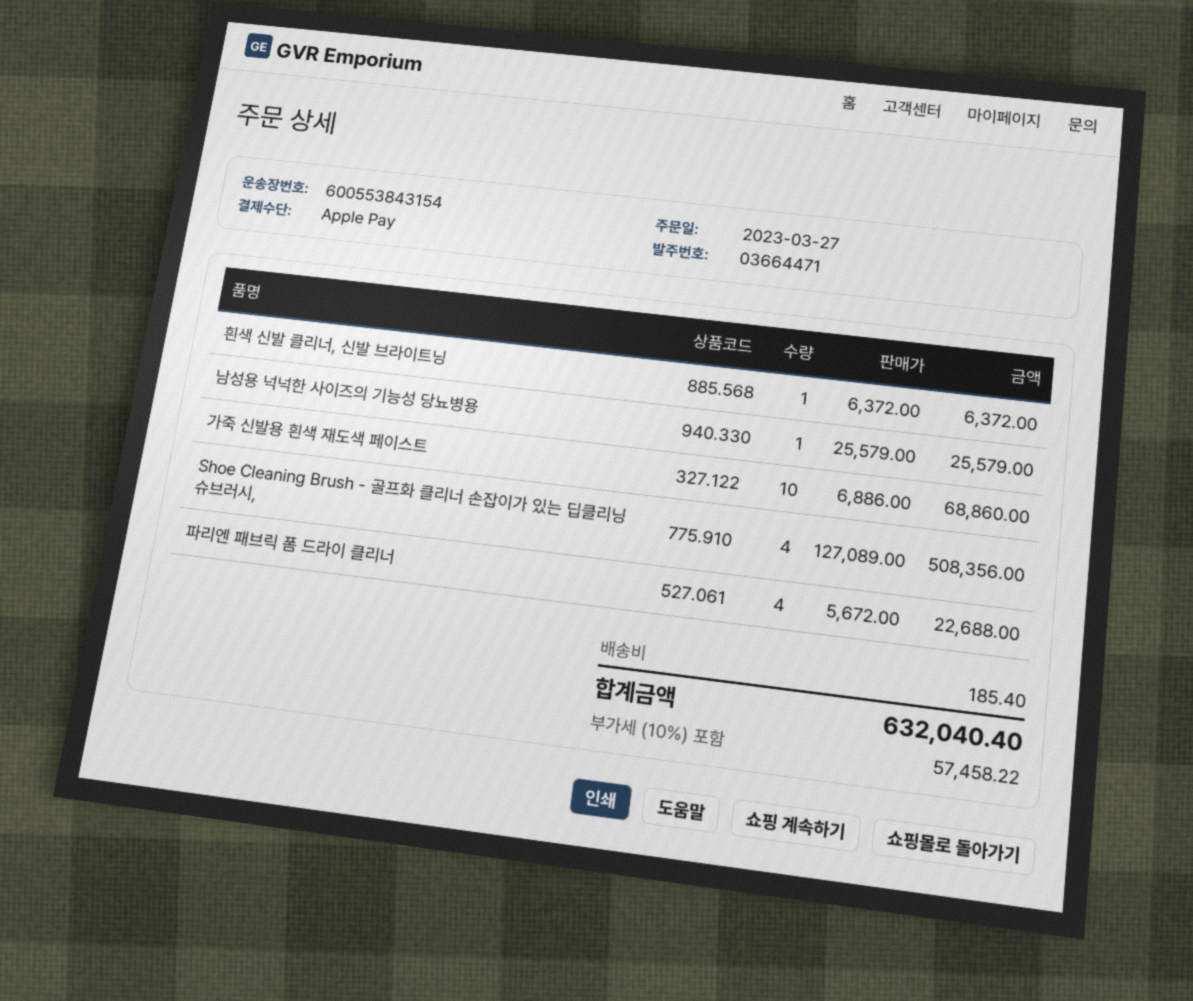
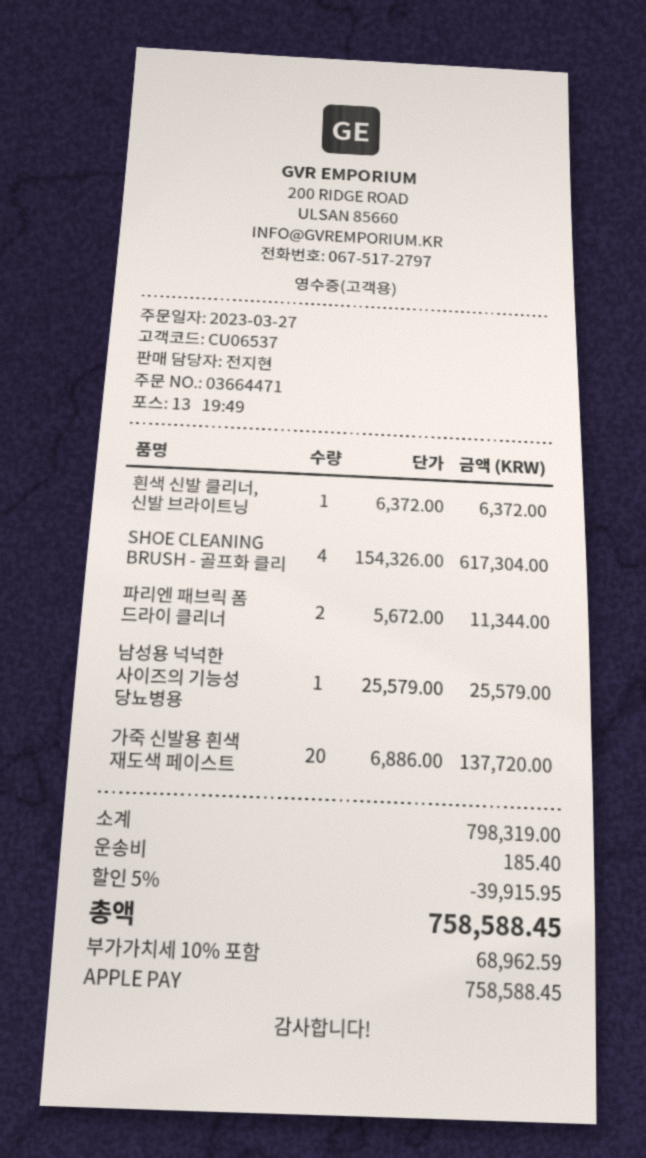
가죽 신발용 흰색 재도색 페이스트: 10 x 6886.00 = 68860.00 -> 20 x 6886.00 = 137720.00
Shoe Cleaning Brush - 골프화 클리너 손잡이가 있는 딥클리닝 슈브러시,: 4 x 127089.00 = 508356.00 -> 4 x 154326.00 = 617304.00
파리엔 패브릭 폼 드라이 클리너: 4 x 5672.00 = 22688.00 -> 2 x 5672.00 = 11344.00
discount: none -> 5% = 39915.95
tax: 10% = 57458.22 -> 10% = 68962.59
total: 632040.40 -> 758588.45

